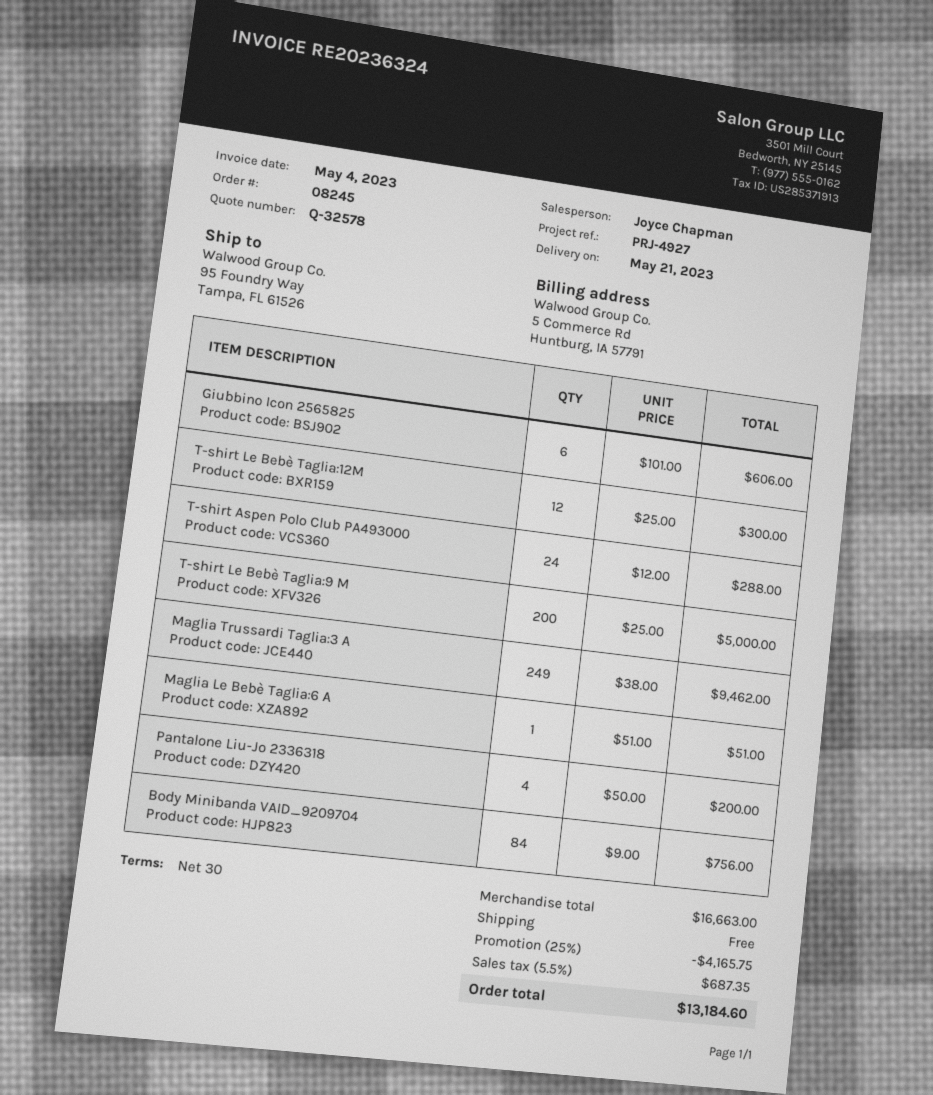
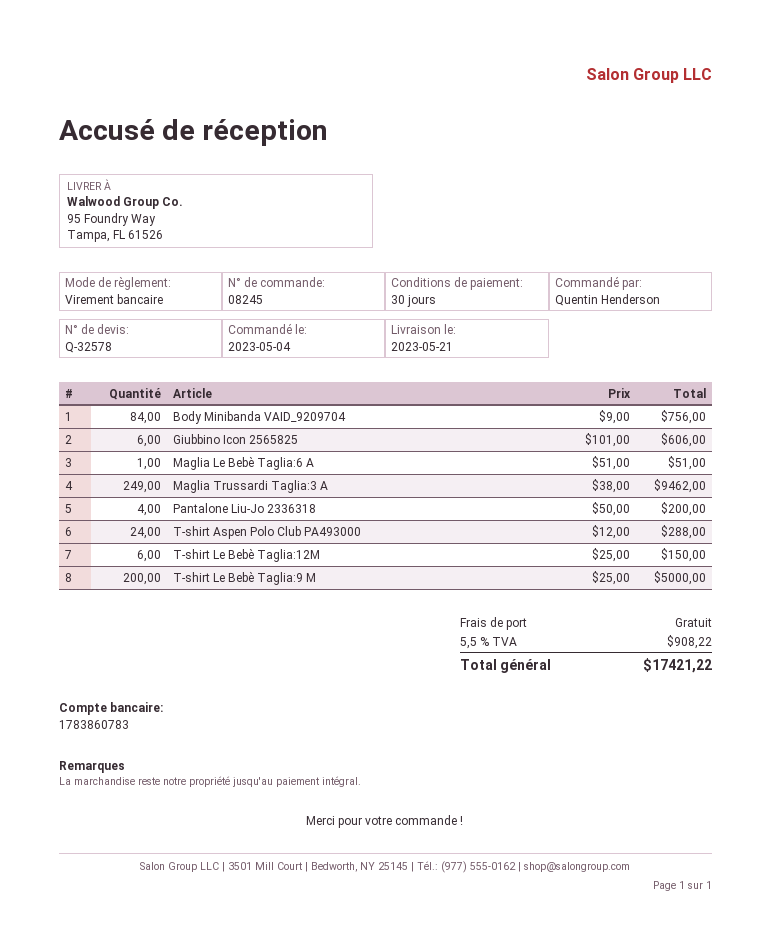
T-shirt Le Bebè Taglia:12M: 12 x 25.00 = 300.00 -> 6 x 25.00 = 150.00
discount: 25% = 4165.75 -> none
tax: 5.5% = 687.35 -> 5.5% = 908.22
total: 13184.60 -> 17421.22

